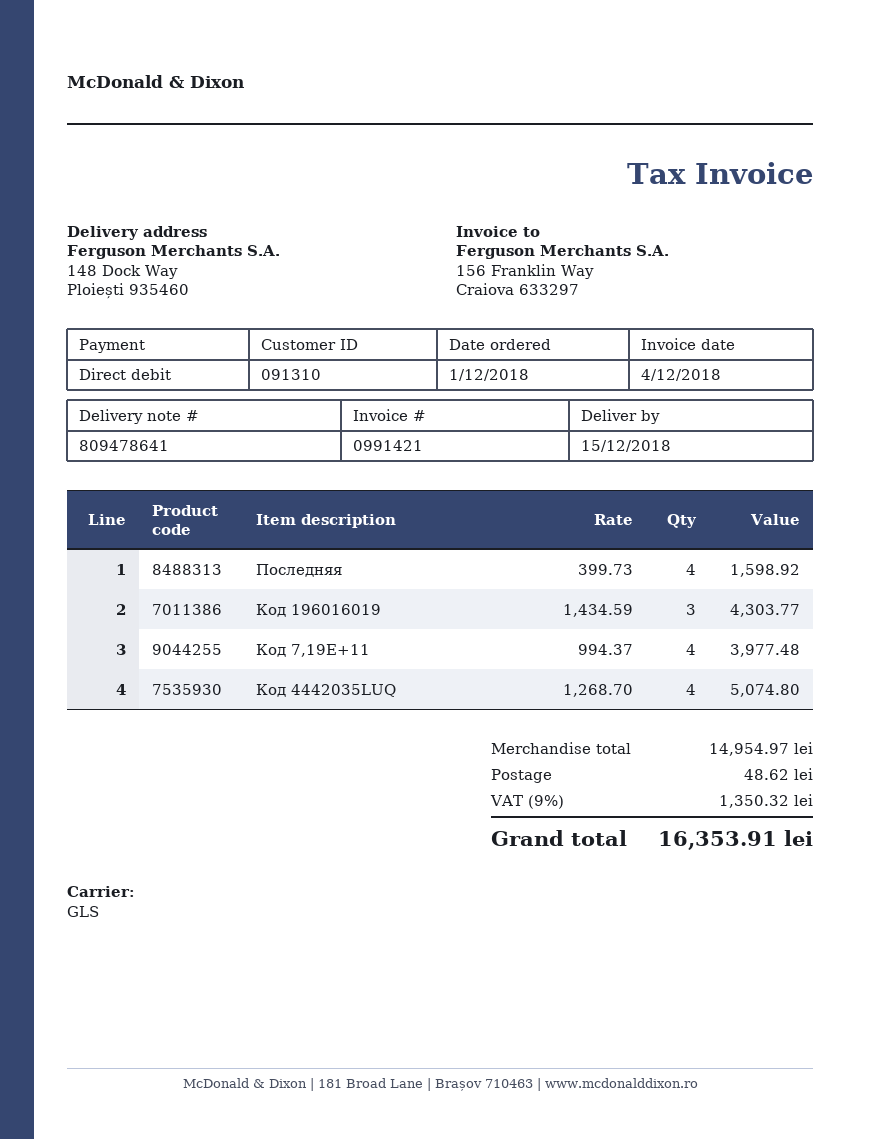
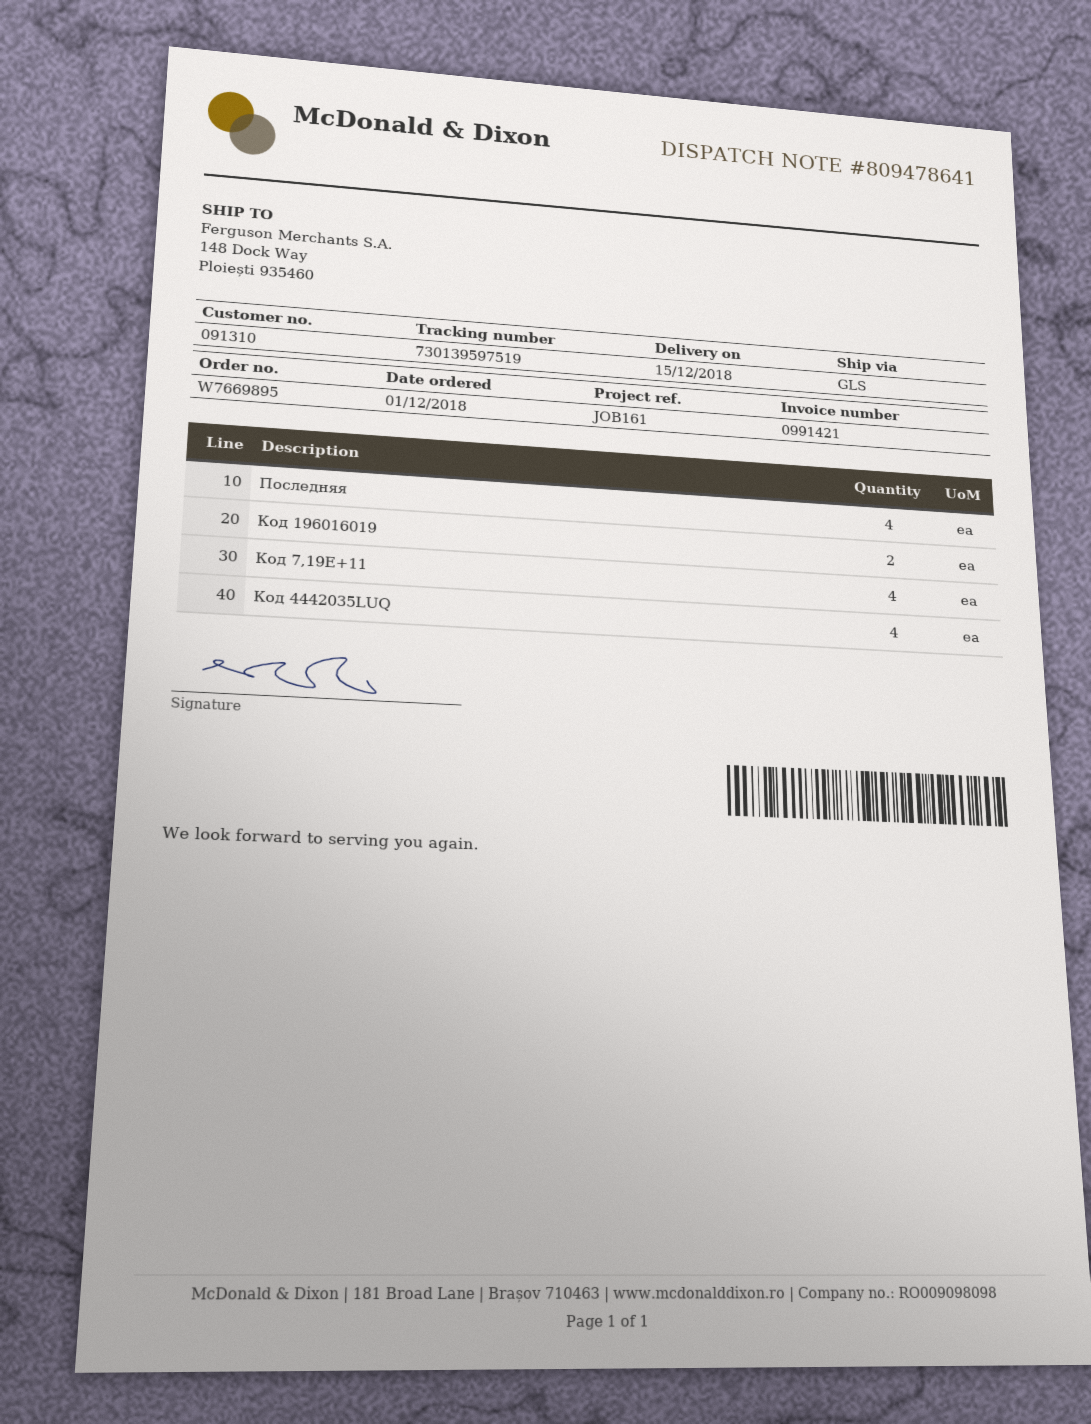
Код 196016019: 3 -> 2

